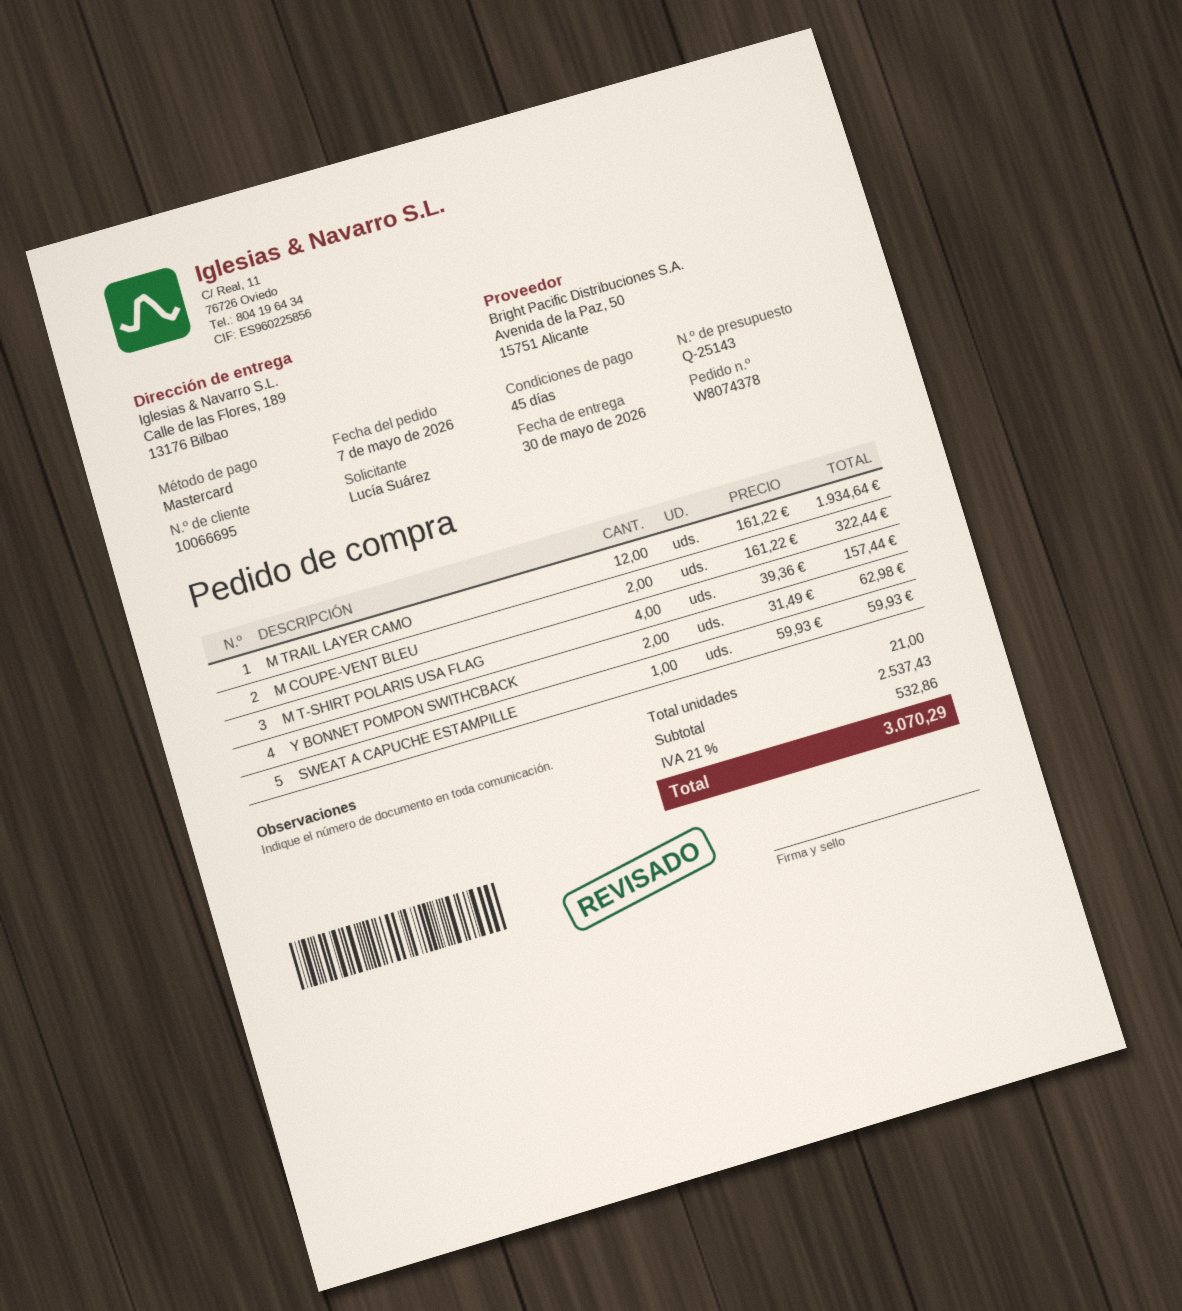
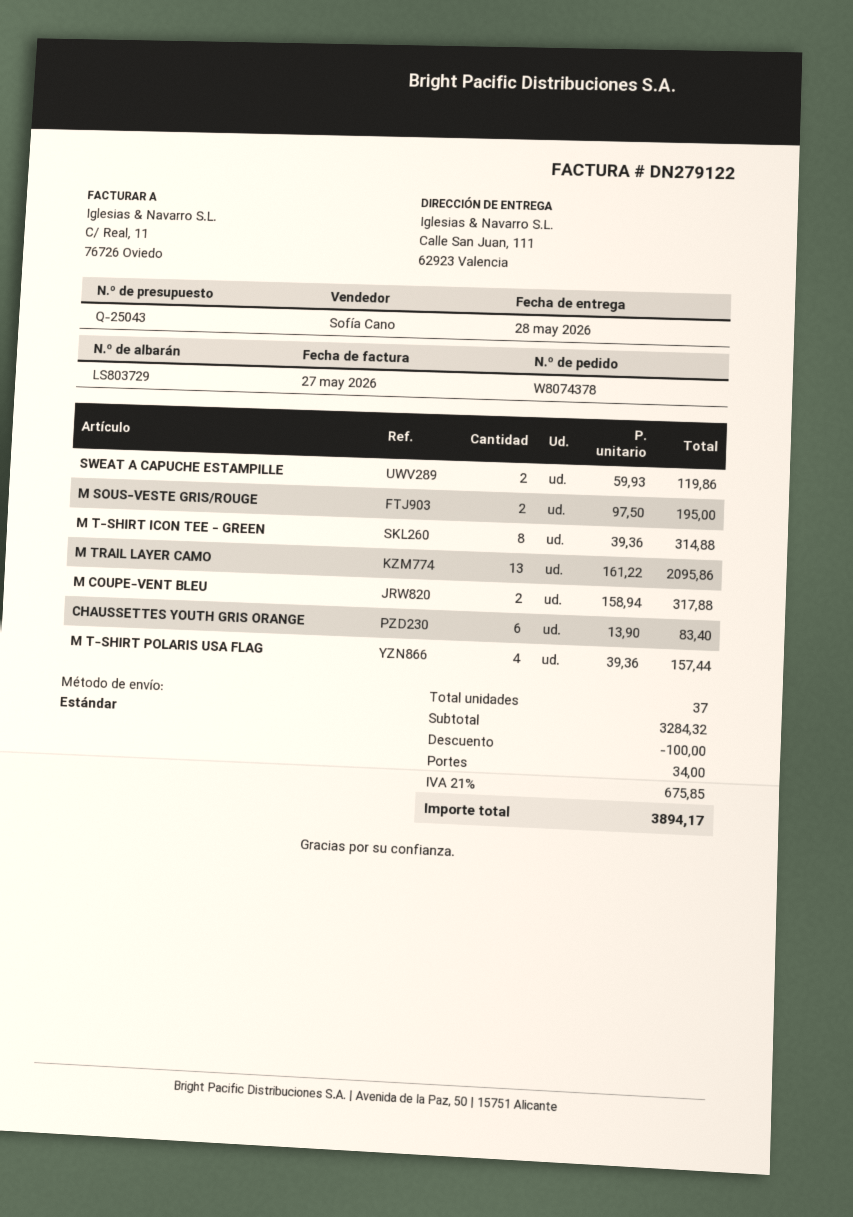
quote number: Q-25143 -> Q-25043
delivery date: 2026-05-30 -> 2026-05-28
ship to: Calle de las Flores, 189, 13176 Bilbao -> Calle San Juan, 111, 62923 Valencia
M TRAIL LAYER CAMO: 12 x 161.22 = 1934.64 -> 13 x 161.22 = 2095.86
M COUPE-VENT BLEU: 2 x 161.22 = 322.44 -> 2 x 158.94 = 317.88
Y BONNET POMPON SWITHCBACK: 2 x 31.49 = 62.98 -> none
SWEAT A CAPUCHE ESTAMPILLE: 1 x 59.93 = 59.93 -> 2 x 59.93 = 119.86
M SOUS-VESTE GRIS/ROUGE: none -> 2 x 97.50 = 195.00
M T-SHIRT ICON TEE - GREEN: none -> 8 x 39.36 = 314.88
CHAUSSETTES YOUTH GRIS ORANGE: none -> 6 x 13.90 = 83.40
total quantity: 21 -> 37
subtotal: 2537.43 -> 3284.32
discount: none -> 100.00
shipping: none -> 34.00
tax: 21% = 532.86 -> 21% = 675.85
total: 3070.29 -> 3894.17

